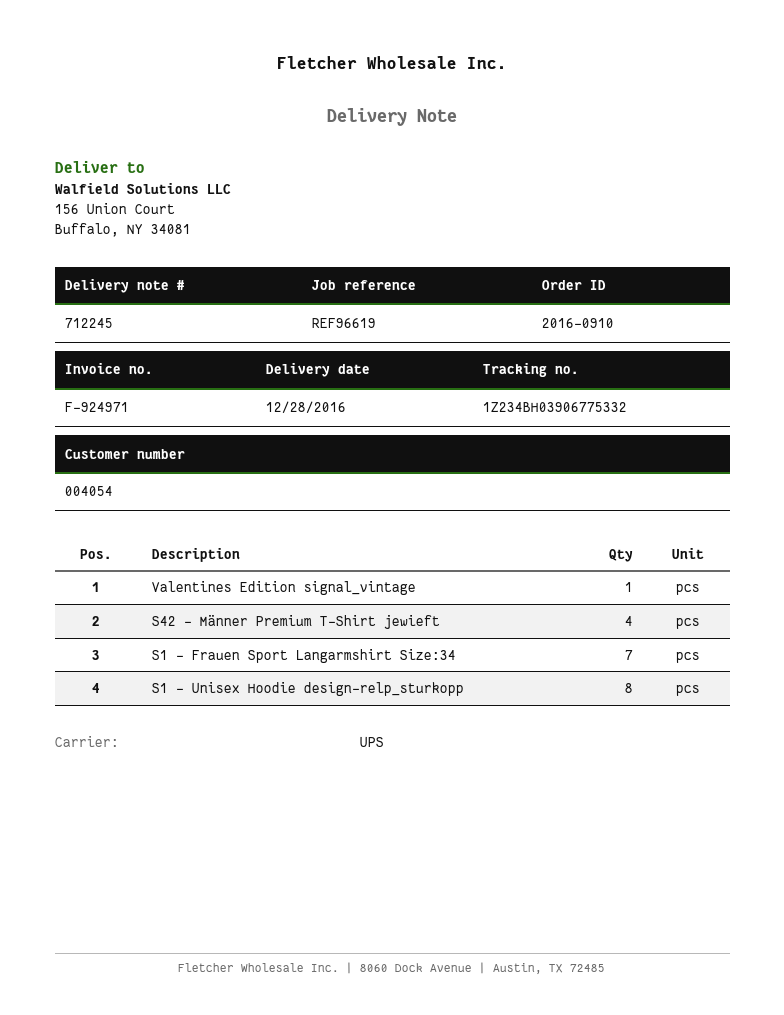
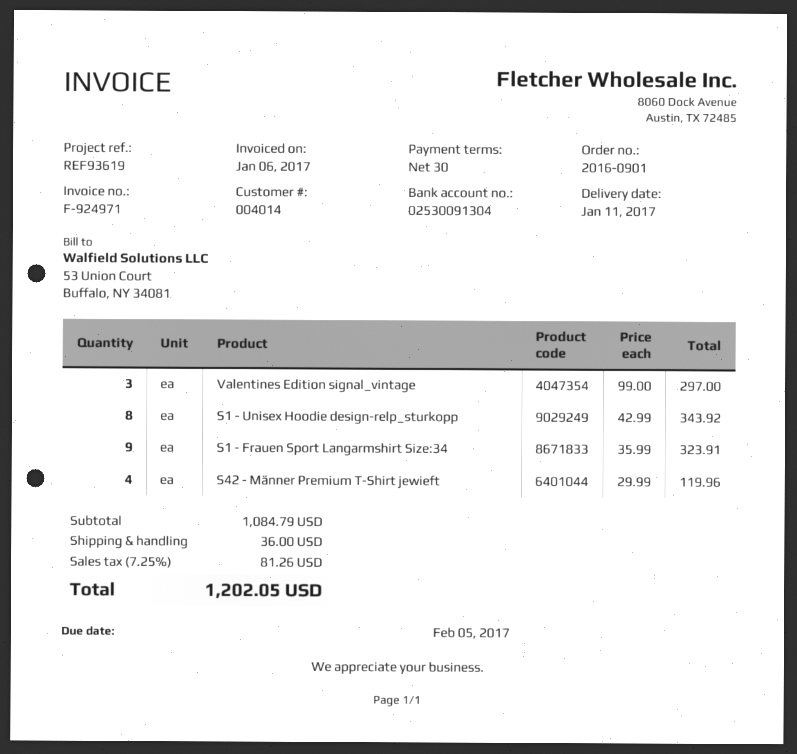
order number: 2016-0910 -> 2016-0901
delivery date: 2016-12-28 -> 2017-01-11
customer number: 004054 -> 004014
reference: REF96619 -> REF93619
Valentines Edition signal_vintage: 1 -> 3
S1 - Frauen Sport Langarmshirt Size:34: 7 -> 9

